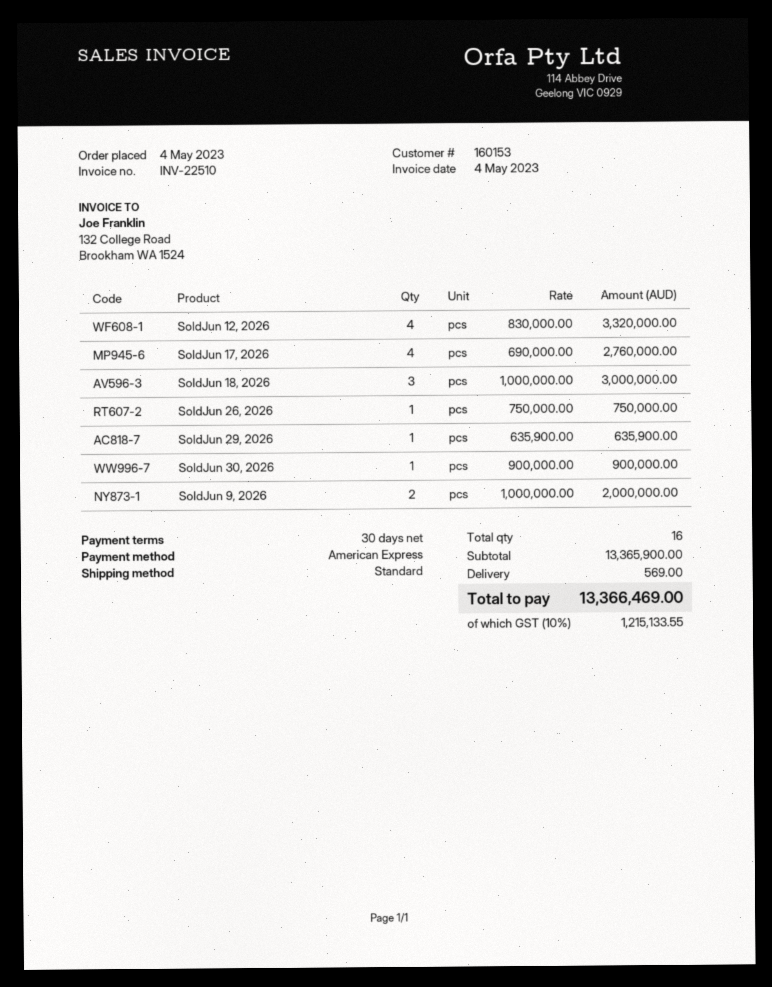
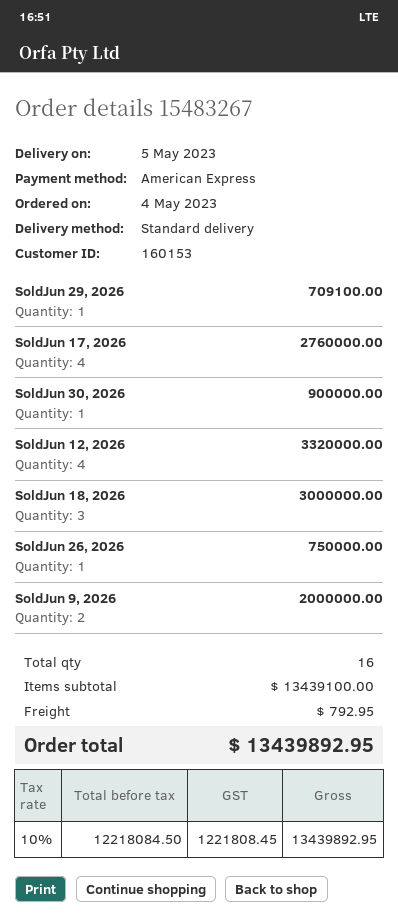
SoldJun 29, 2026: 1 for 635900.00 -> 1 for 709100.00
subtotal: 13365900.00 -> 13439100.00
shipping: 569.00 -> 792.95
tax: 10% = 1215133.55 -> 10% = 1221808.45
total: 13366469.00 -> 13439892.95

